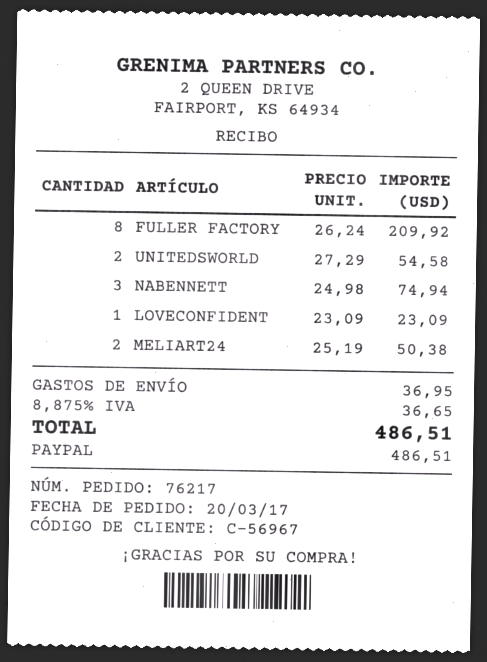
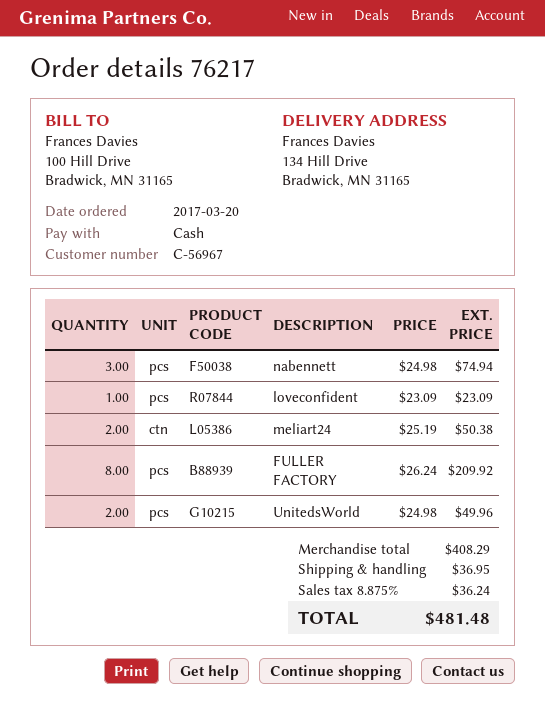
payment method: PayPal -> cash
UNITEDSWORLD: 2 x 27.29 = 54.58 -> 2 x 24.98 = 49.96
tax: 8.875% = 36.65 -> 8.875% = 36.24
total: 486.51 -> 481.48

